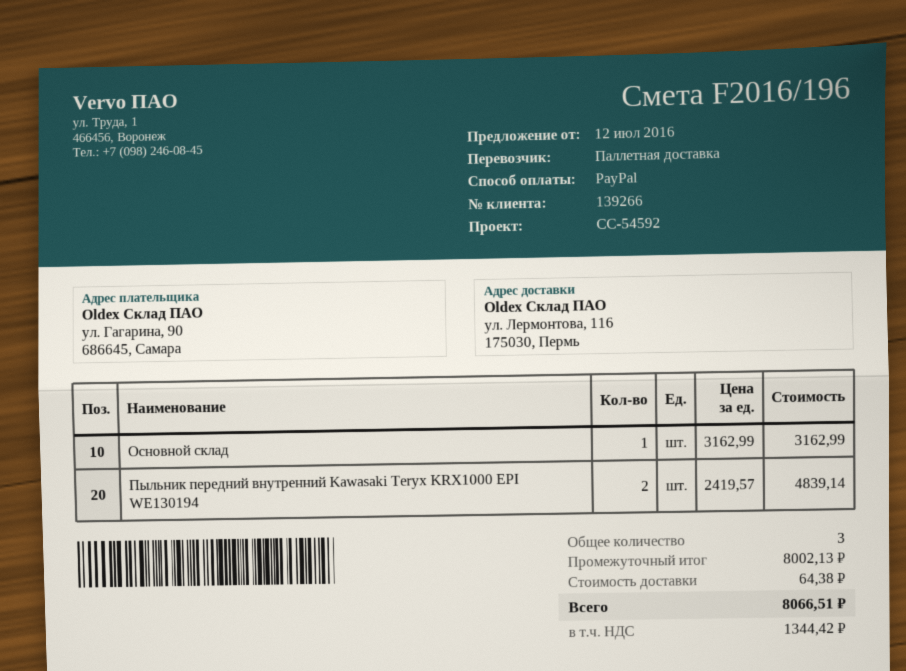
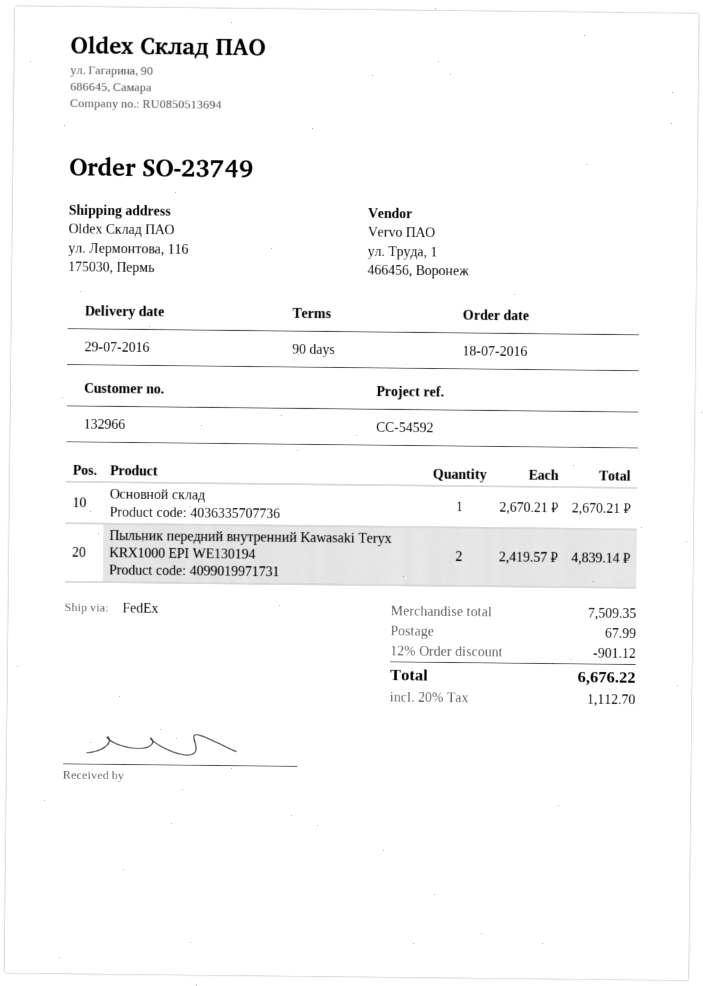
customer number: 139266 -> 132966
shipping method: pallet freight -> FedEx
Основной склад: 1 x 3162.99 = 3162.99 -> 1 x 2670.21 = 2670.21
subtotal: 8002.13 -> 7509.35
discount: none -> 12% = 901.12
shipping: 64.38 -> 67.99
tax: 1344.42 -> 1112.70
total: 8066.51 -> 6676.22

